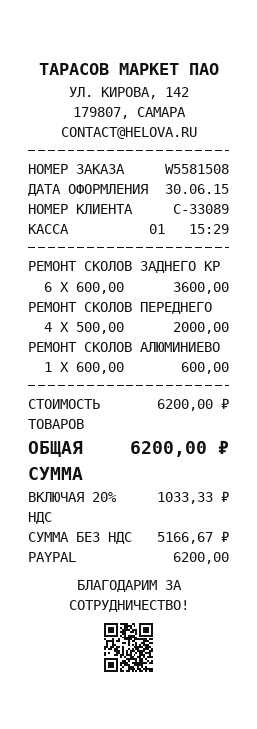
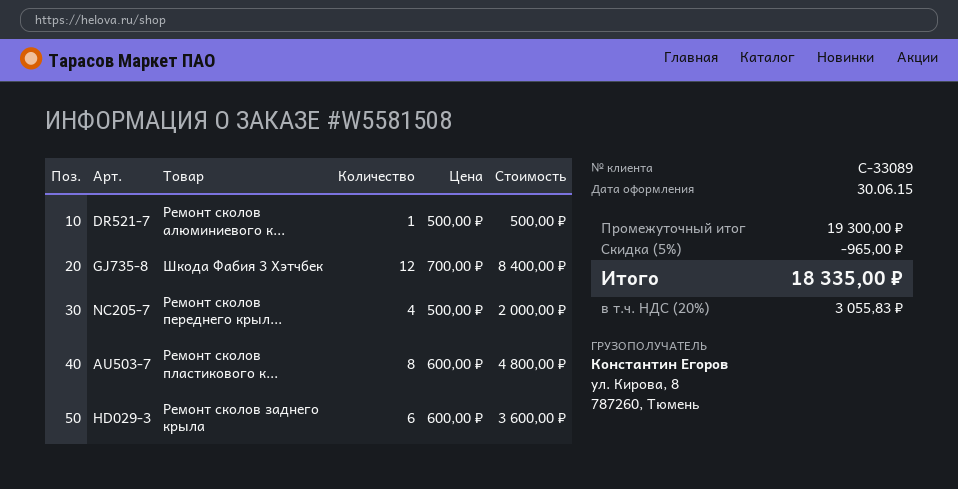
РЕМОНТ СКОЛОВ АЛЮМИНИЕВО: 1 x 600.00 = 600.00 -> 1 x 500.00 = 500.00
Шкода Фабия 3 Хэтчбек: none -> 12 x 700.00 = 8400.00
Ремонт сколов пластикового к...: none -> 8 x 600.00 = 4800.00
subtotal: 6200.00 -> 19300.00
discount: none -> 5% = 965.00
tax: 20% = 1033.33 -> 20% = 3055.83
total: 6200.00 -> 18335.00

